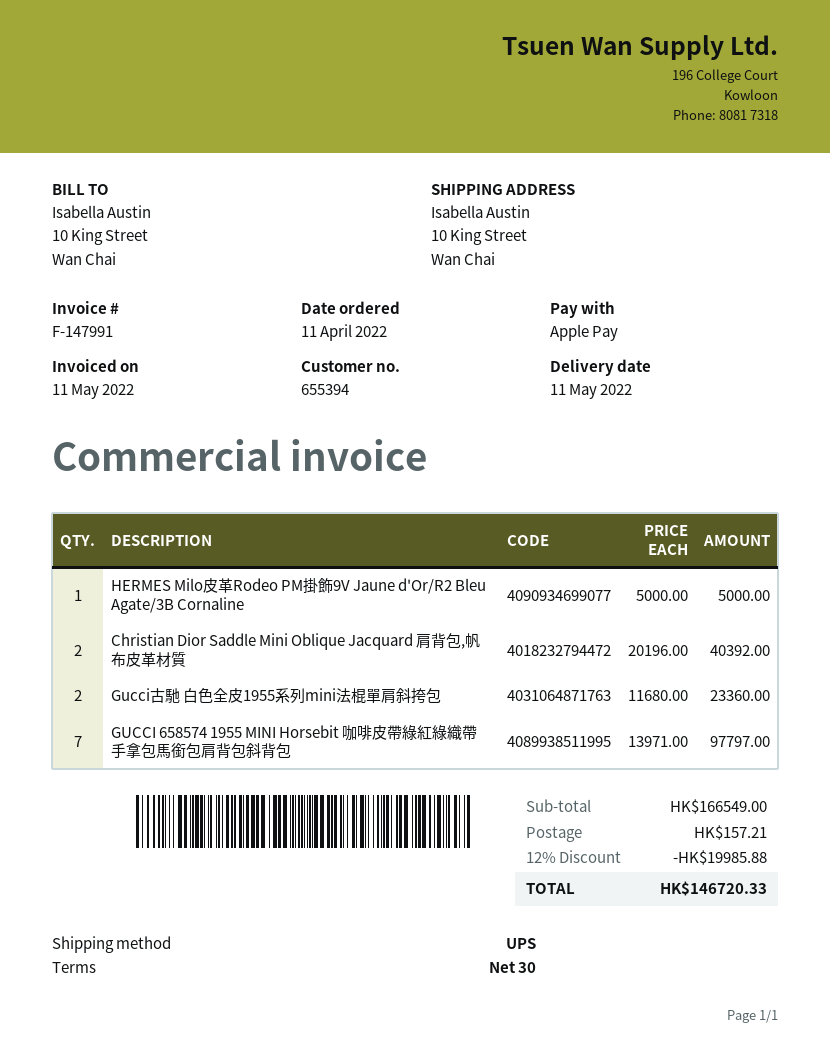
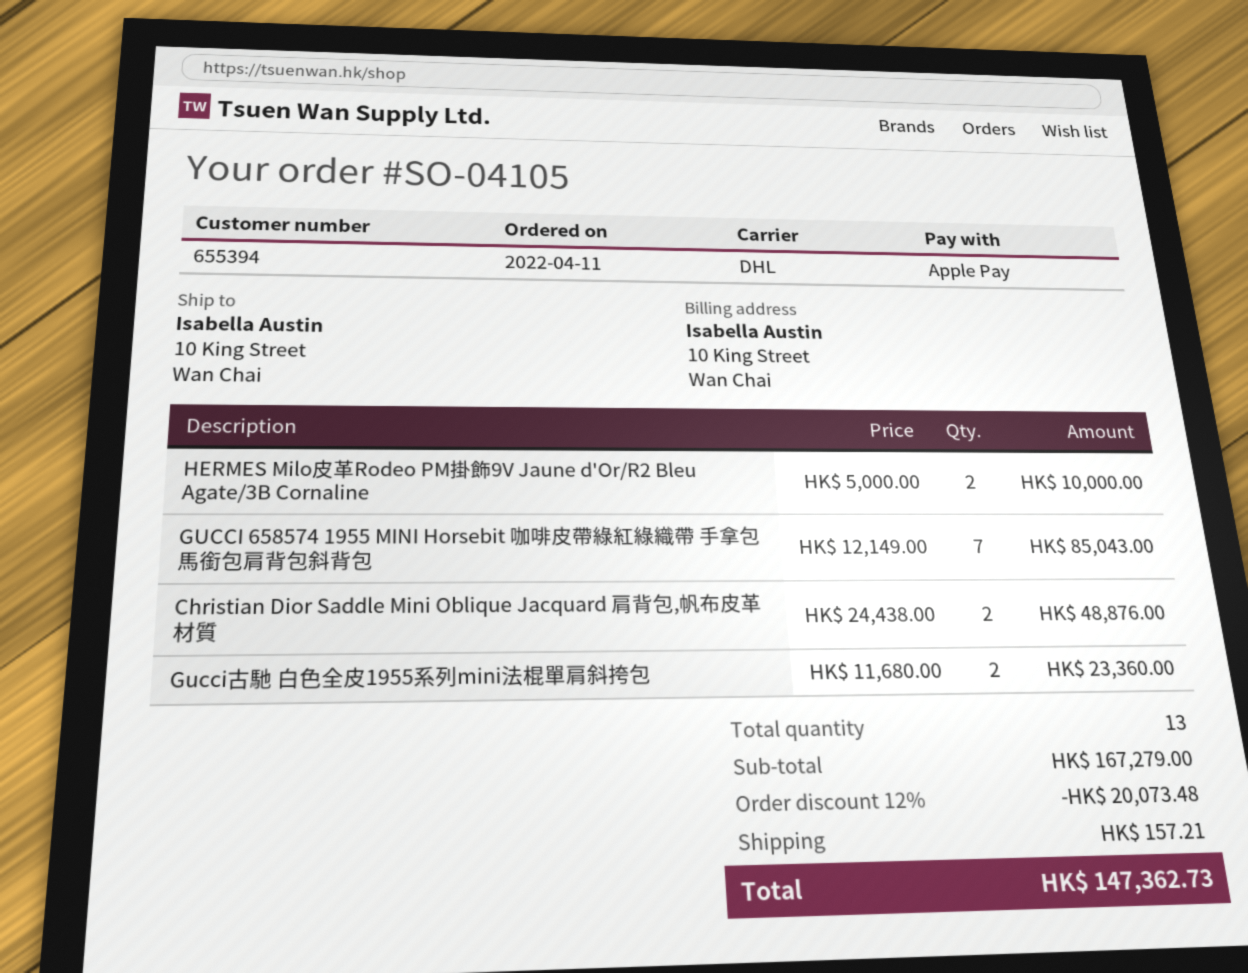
shipping method: UPS -> DHL
HERMES Milo皮革Rodeo PM掛飾9V Jaune d'Or/R2 Bleu Agate/3B Cornaline: 1 x 5000.00 = 5000.00 -> 2 x 5000.00 = 10000.00
Christian Dior Saddle Mini Oblique Jacquard 肩背包,帆布皮革材質: 2 x 20196.00 = 40392.00 -> 2 x 24438.00 = 48876.00
GUCCI 658574 1955 MINI Horsebit 咖啡皮帶綠紅綠織帶 手拿包馬銜包肩背包斜背包: 7 x 13971.00 = 97797.00 -> 7 x 12149.00 = 85043.00
subtotal: 166549.00 -> 167279.00
discount: 12% = 19985.88 -> 12% = 20073.48
total: 146720.33 -> 147362.73

